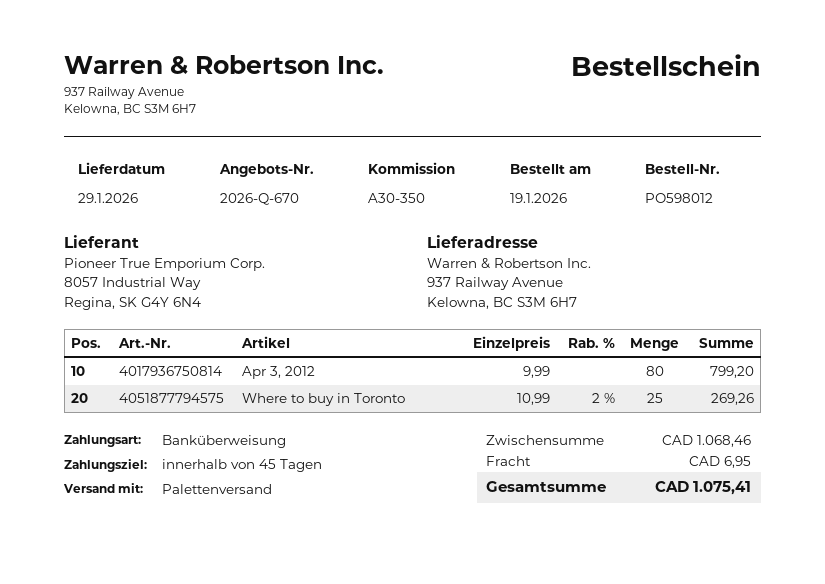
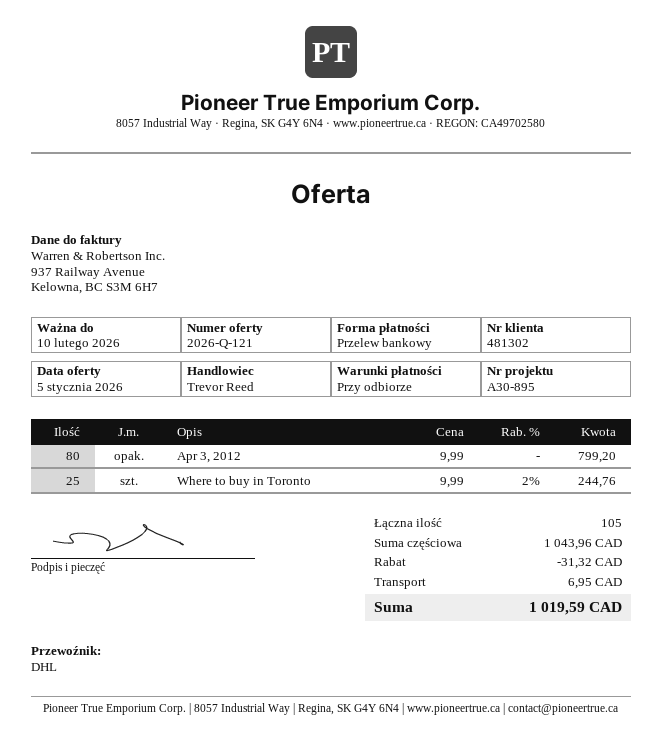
quote number: 2026-Q-670 -> 2026-Q-121
payment terms: 45 days -> on receipt
reference: A30-350 -> A30-895
shipping method: pallet freight -> DHL
Where to buy in Toronto: 25 x 10.99 - 2% = 269.26 -> 25 x 9.99 - 2% = 244.76
subtotal: 1068.46 -> 1043.96
discount: none -> 31.32
total: 1075.41 -> 1019.59

